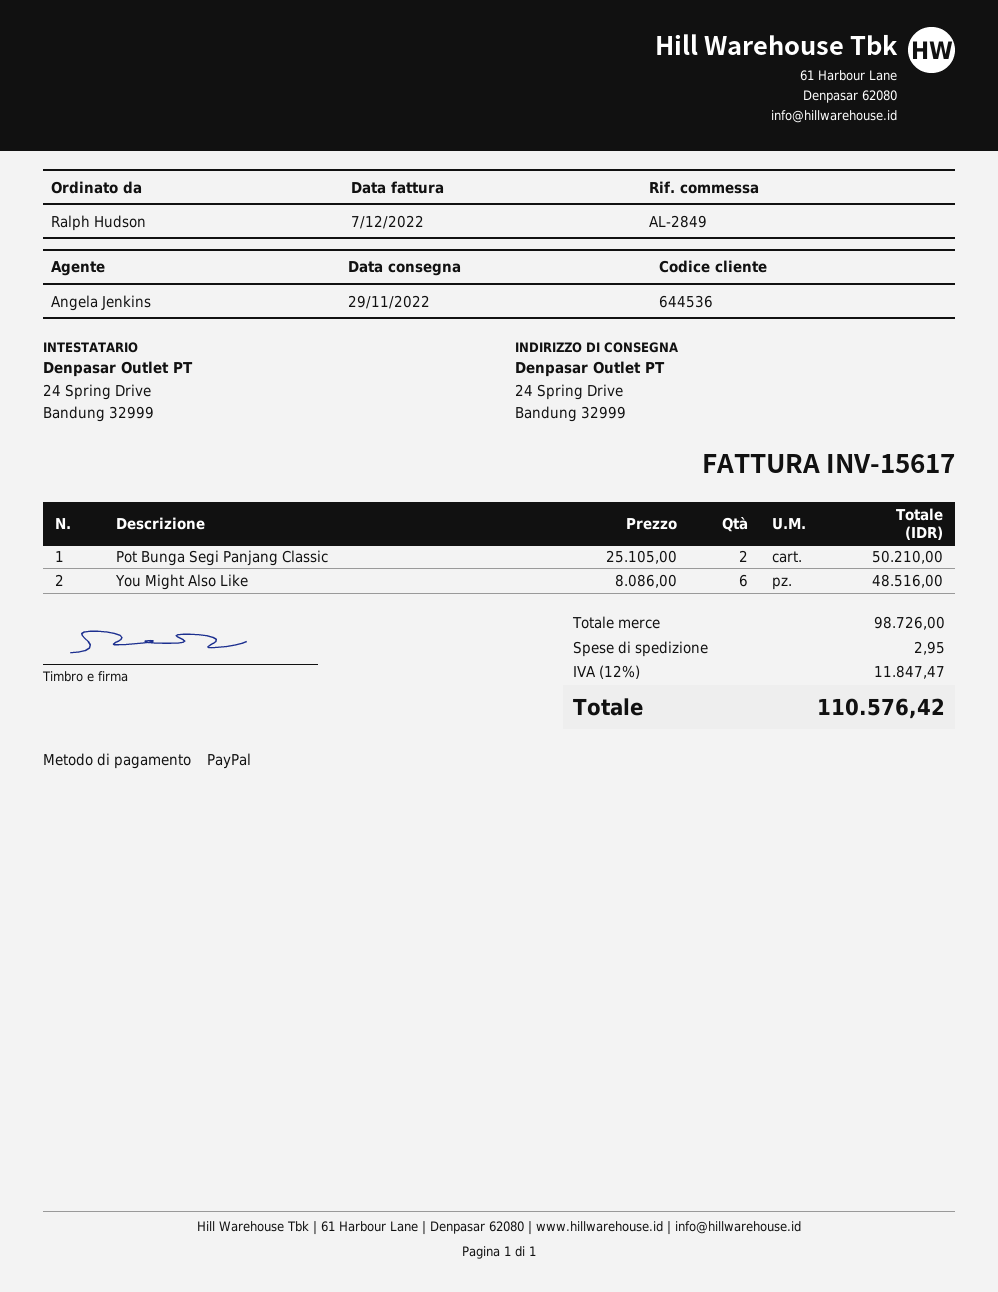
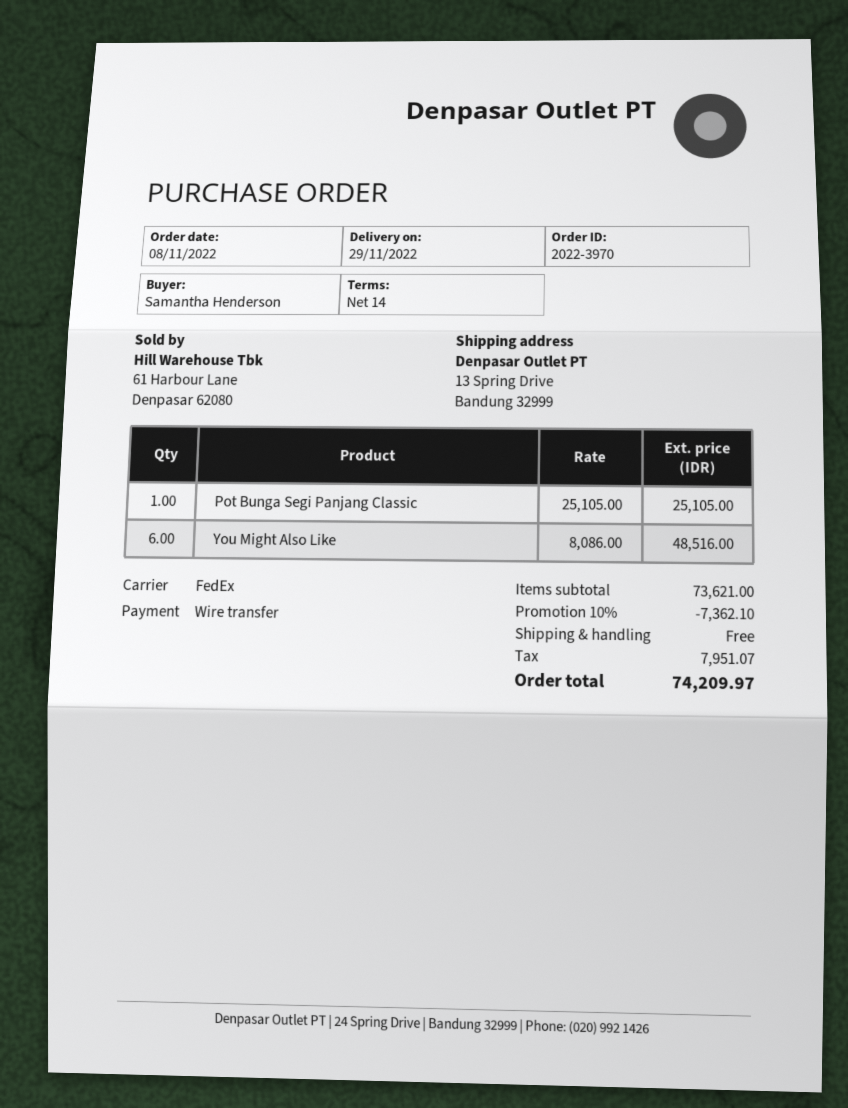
ordered by: Ralph Hudson -> Samantha Henderson
payment method: PayPal -> bank transfer
ship to: 24 Spring Drive, Bandung 32999 -> 13 Spring Drive, Bandung 32999
Pot Bunga Segi Panjang Classic: 2 x 25105.00 = 50210.00 -> 1 x 25105.00 = 25105.00
subtotal: 98726.00 -> 73621.00
discount: none -> 10% = 7362.10
shipping: 2.95 -> 0.00
tax: 11847.47 -> 7951.07
total: 110576.42 -> 74209.97

